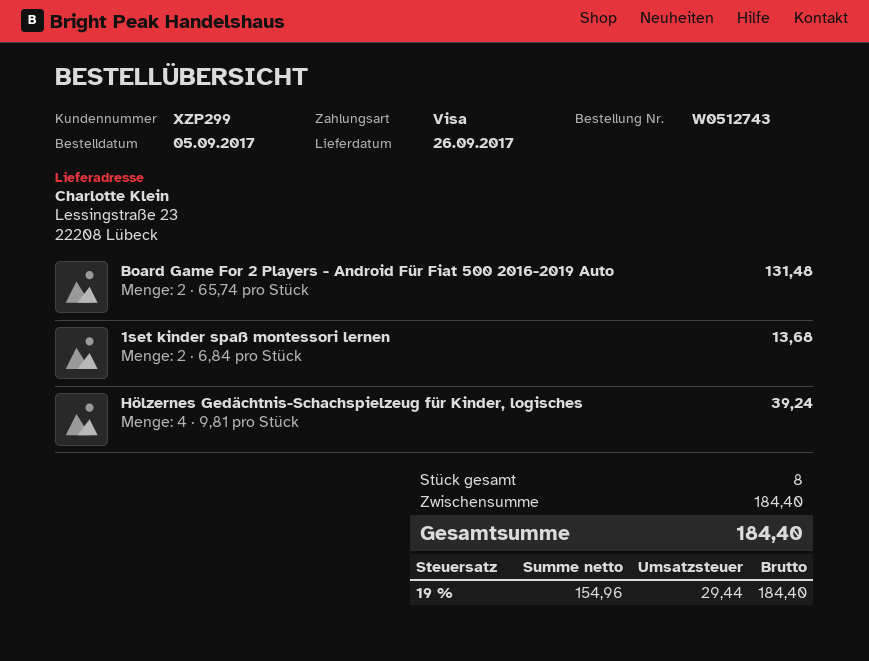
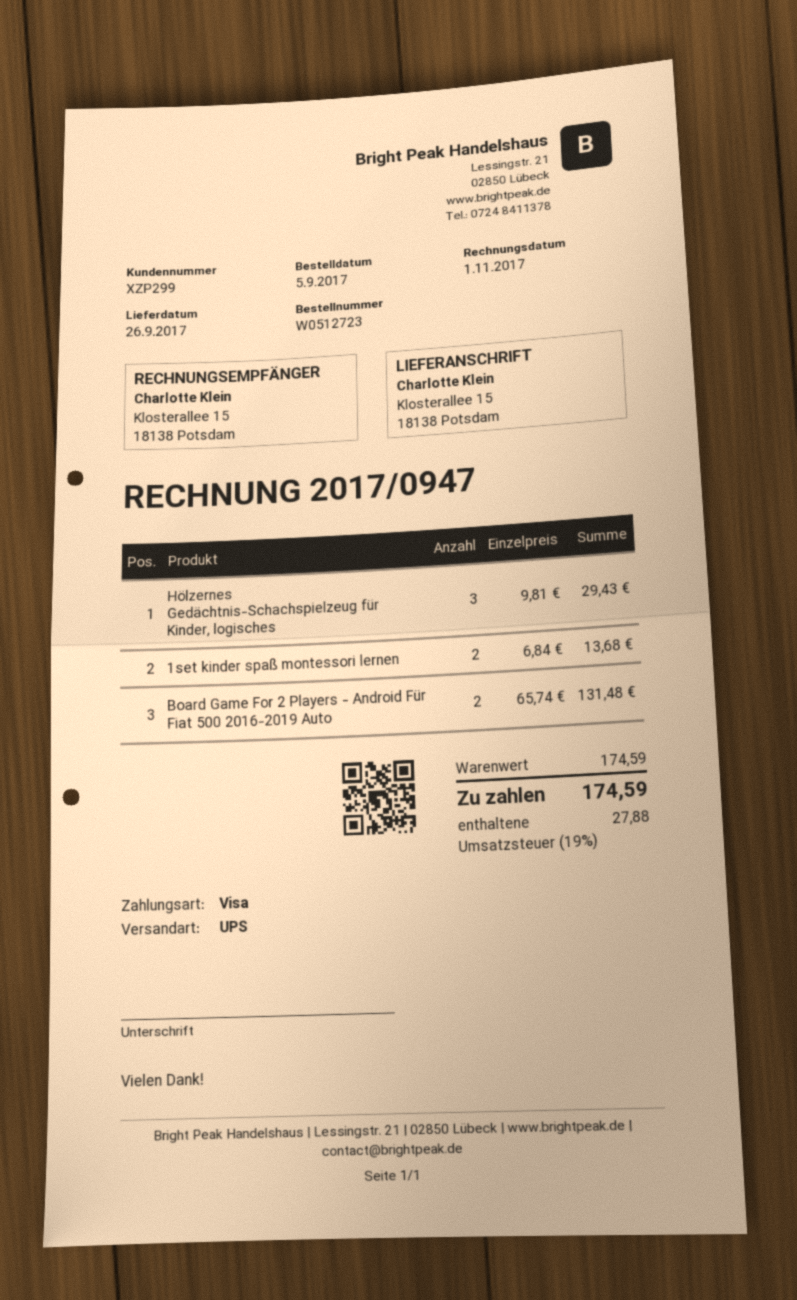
order number: W0512743 -> W0512723
ship to: Lessingstraße 23, 22208 Lübeck -> Klosterallee 15, 18138 Potsdam
Hölzernes Gedächtnis-Schachspielzeug für Kinder, logisches: 4 x 9.81 = 39.24 -> 3 x 9.81 = 29.43
subtotal: 184.40 -> 174.59
tax: 19% = 29.44 -> 19% = 27.88
total: 184.40 -> 174.59

